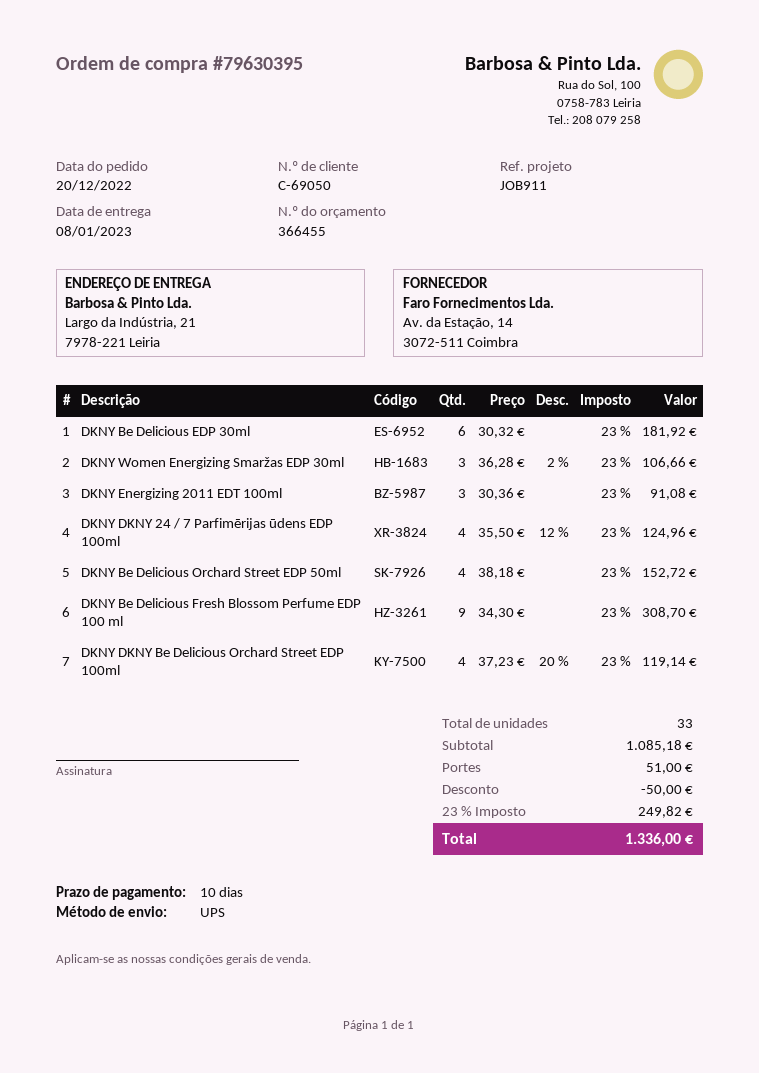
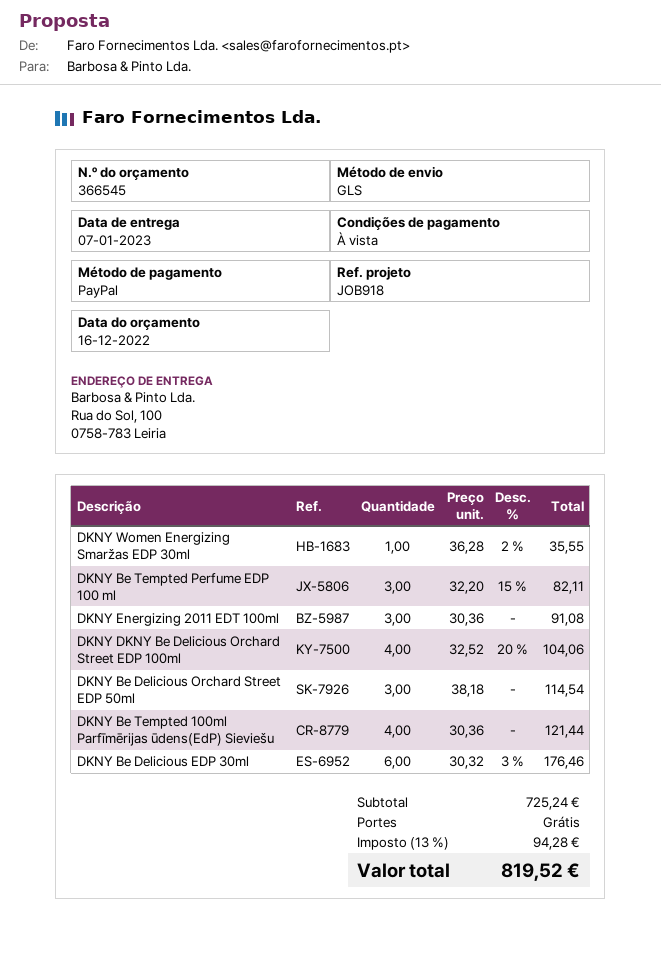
quote number: 366455 -> 366545
delivery date: 2023-01-08 -> 2023-01-07
payment terms: 10 days -> on receipt
reference: JOB911 -> JOB918
shipping method: UPS -> GLS
ship to: Largo da Indústria, 21, 7978-221 Leiria -> Rua do Sol, 100, 0758-783 Leiria
DKNY Be Delicious EDP 30ml: 6 x 30.32 = 181.92 -> 6 x 30.32 - 3% = 176.46
DKNY Women Energizing Smaržas EDP 30ml: 3 x 36.28 - 2% = 106.66 -> 1 x 36.28 - 2% = 35.55
DKNY DKNY 24 / 7 Parfimērijas ūdens EDP 100ml: 4 x 35.50 - 12% = 124.96 -> none
DKNY Be Delicious Orchard Street EDP 50ml: 4 x 38.18 = 152.72 -> 3 x 38.18 = 114.54
DKNY Be Delicious Fresh Blossom Perfume EDP 100 ml: 9 x 34.30 = 308.70 -> none
DKNY DKNY Be Delicious Orchard Street EDP 100ml: 4 x 37.23 - 20% = 119.14 -> 4 x 32.52 - 20% = 104.06
DKNY Be Tempted Perfume EDP 100 ml: none -> 3 x 32.20 - 15% = 82.11
DKNY Be Tempted 100ml Parfīmērijas ūdens(EdP) Sieviešu: none -> 4 x 30.36 = 121.44
subtotal: 1085.18 -> 725.24
discount: 50.00 -> none
shipping: 51.00 -> 0.00
tax: 23% = 249.82 -> 13% = 94.28
total: 1336.00 -> 819.52

